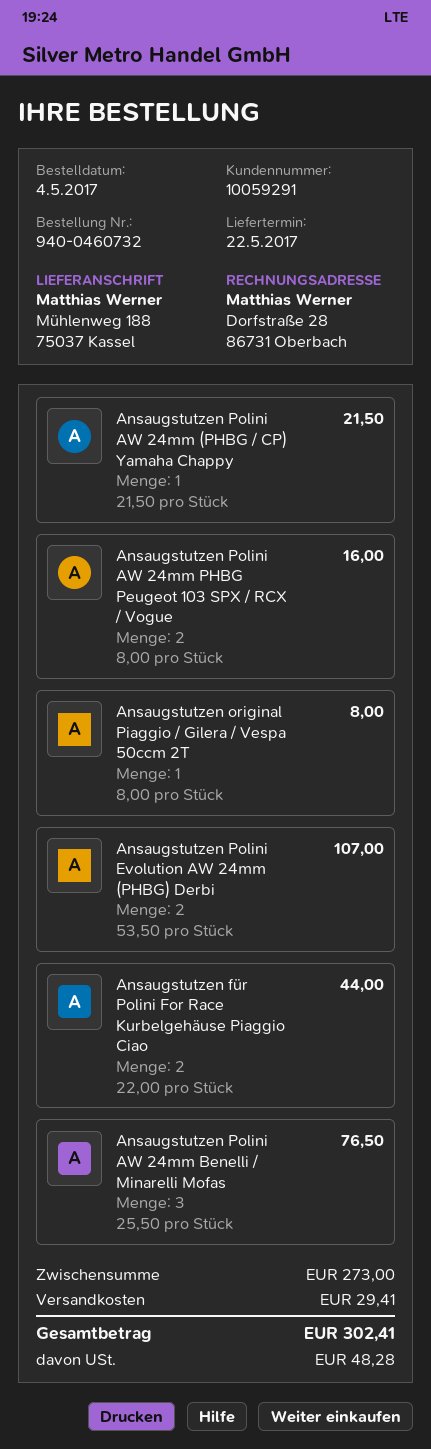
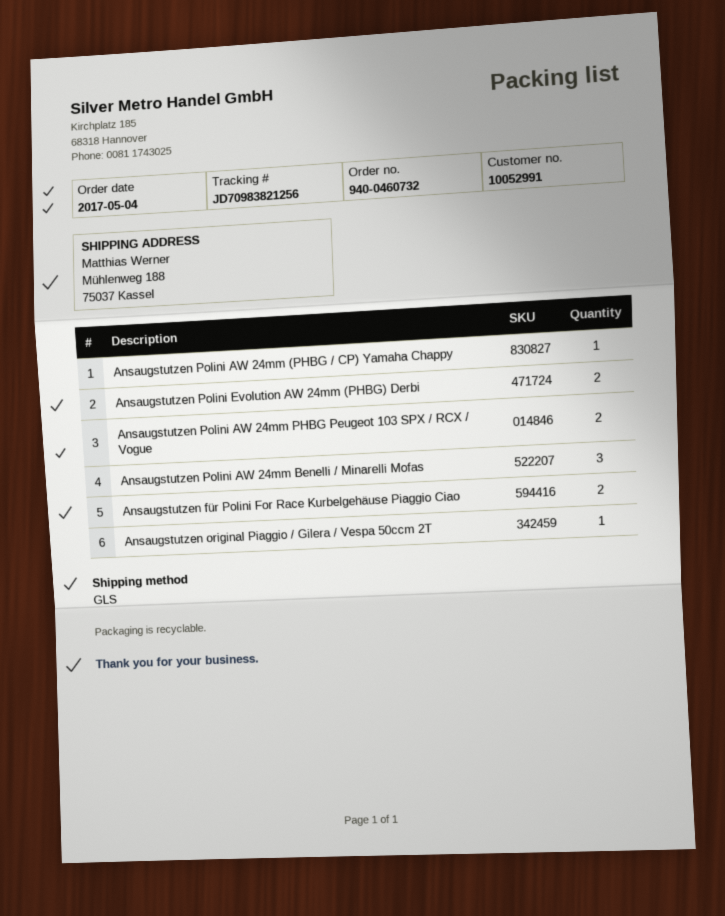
customer number: 10059291 -> 10052991

